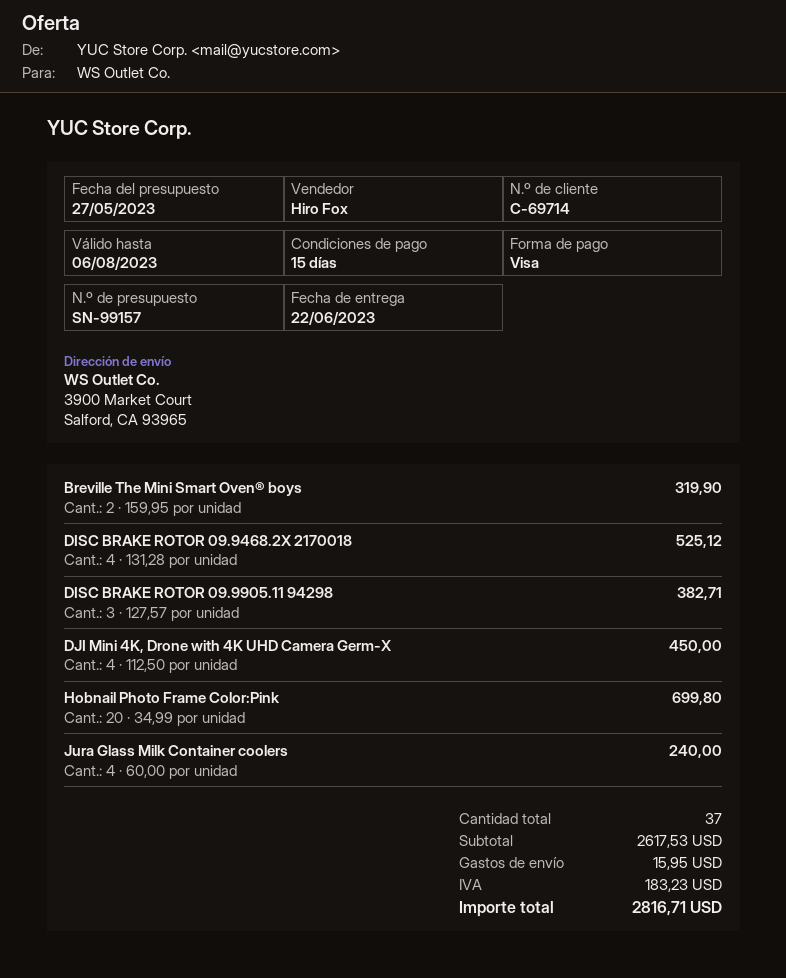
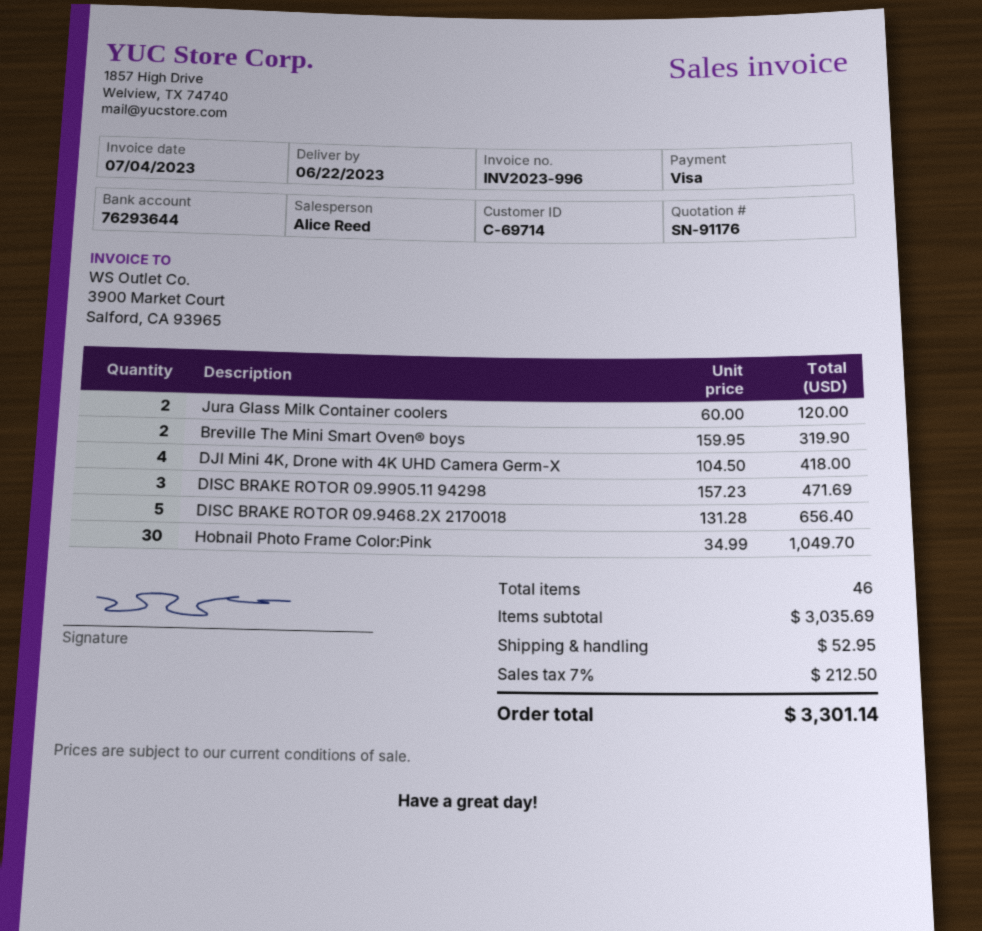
quote number: SN-99157 -> SN-91176
sales rep: Hiro Fox -> Alice Reed
DISC BRAKE ROTOR 09.9468.2X 2170018: 4 x 131.28 = 525.12 -> 5 x 131.28 = 656.40
DISC BRAKE ROTOR 09.9905.11 94298: 3 x 127.57 = 382.71 -> 3 x 157.23 = 471.69
DJI Mini 4K, Drone with 4K UHD Camera Germ-X: 4 x 112.50 = 450.00 -> 4 x 104.50 = 418.00
Hobnail Photo Frame Color:Pink: 20 x 34.99 = 699.80 -> 30 x 34.99 = 1049.70
Jura Glass Milk Container coolers: 4 x 60.00 = 240.00 -> 2 x 60.00 = 120.00
total quantity: 37 -> 46
subtotal: 2617.53 -> 3035.69
shipping: 15.95 -> 52.95
tax: 183.23 -> 212.50
total: 2816.71 -> 3301.14

